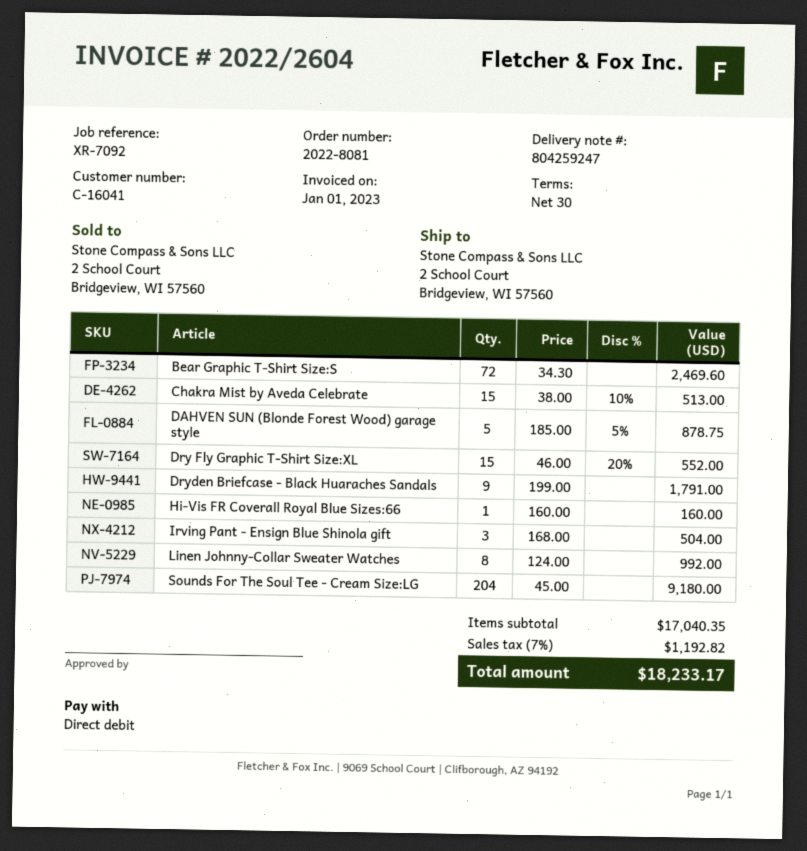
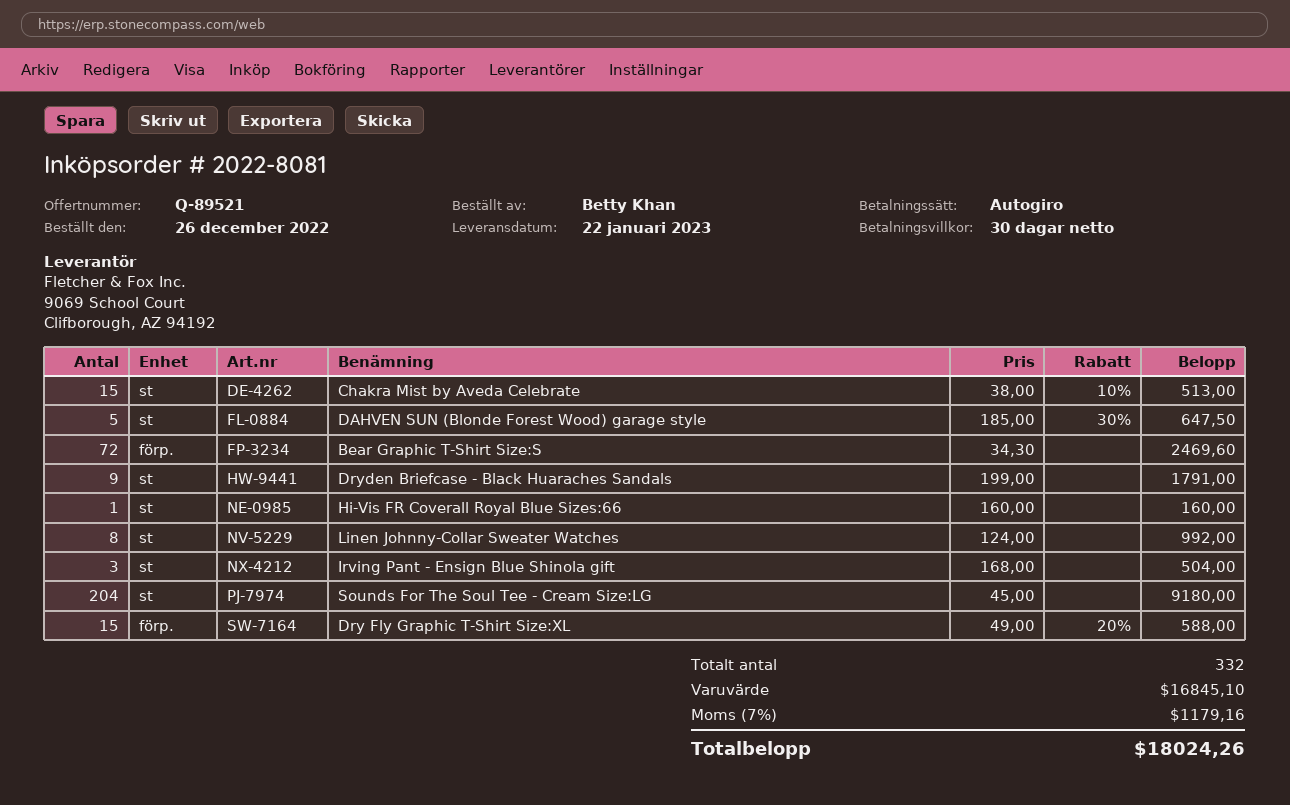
DAHVEN SUN (Blonde Forest Wood) garage style: 5 x 185.00 - 5% = 878.75 -> 5 x 185.00 - 30% = 647.50
Dry Fly Graphic T-Shirt Size:XL: 15 x 46.00 - 20% = 552.00 -> 15 x 49.00 - 20% = 588.00
subtotal: 17040.35 -> 16845.10
tax: 7% = 1192.82 -> 7% = 1179.16
total: 18233.17 -> 18024.26

